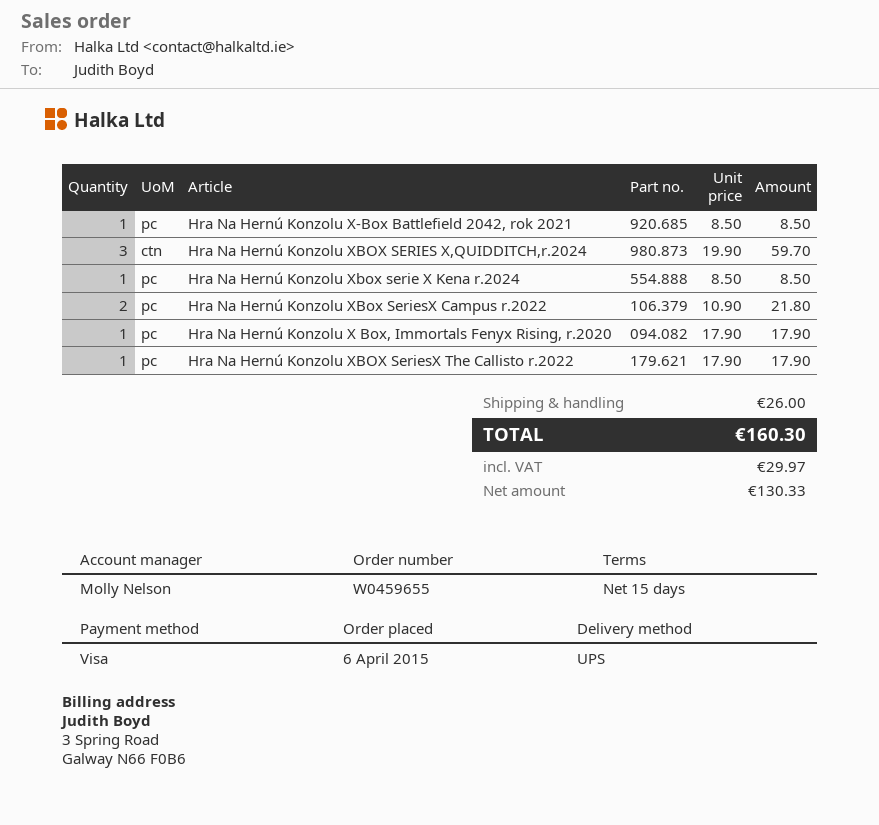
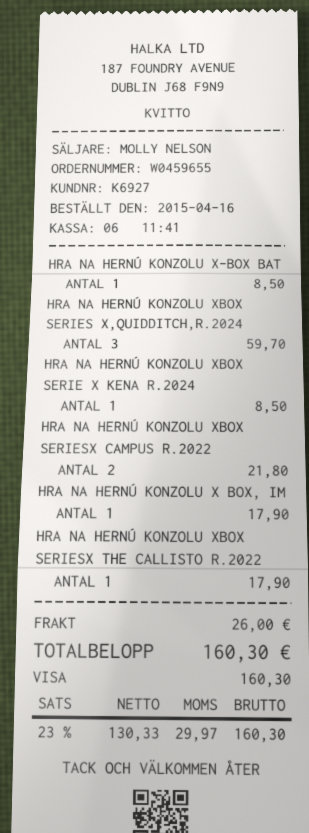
order date: 2015-04-06 -> 2015-04-16

